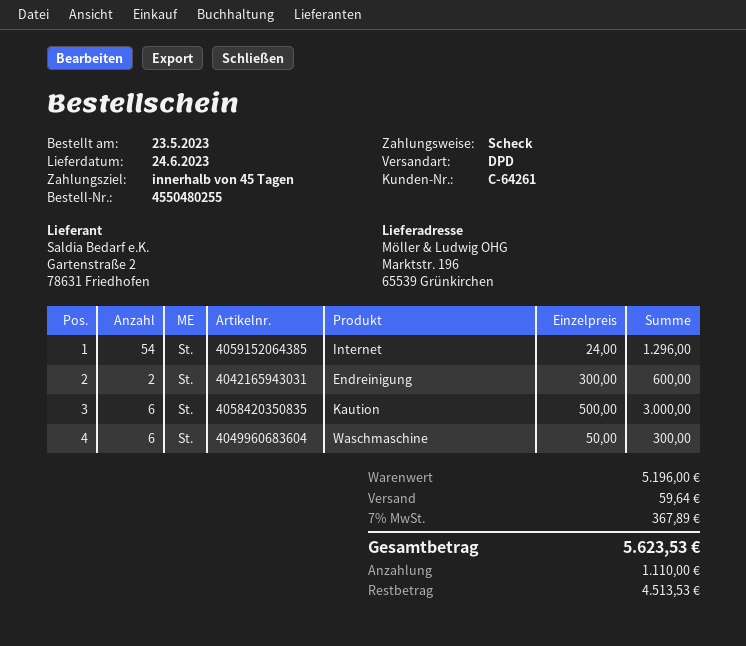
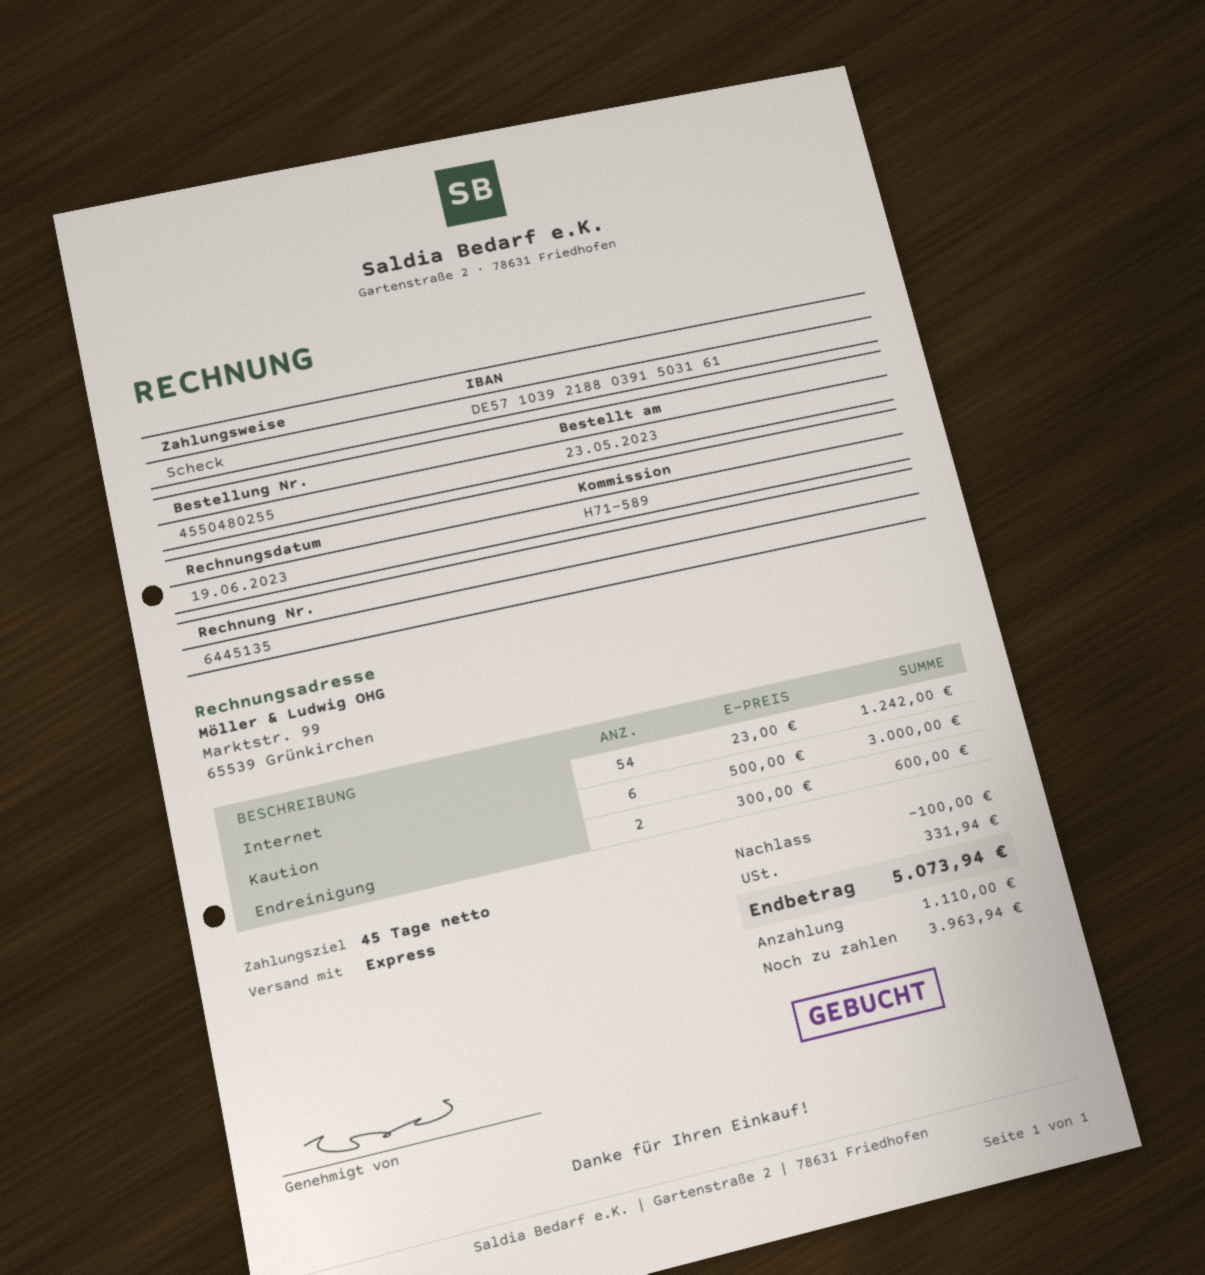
shipping method: DPD -> express
Internet: 54 x 24.00 = 1296.00 -> 54 x 23.00 = 1242.00
Waschmaschine: 6 x 50.00 = 300.00 -> none
discount: none -> 100.00
shipping: 59.64 -> none
tax: 367.89 -> 331.94
total: 5623.53 -> 5073.94
balance: 4513.53 -> 3963.94

